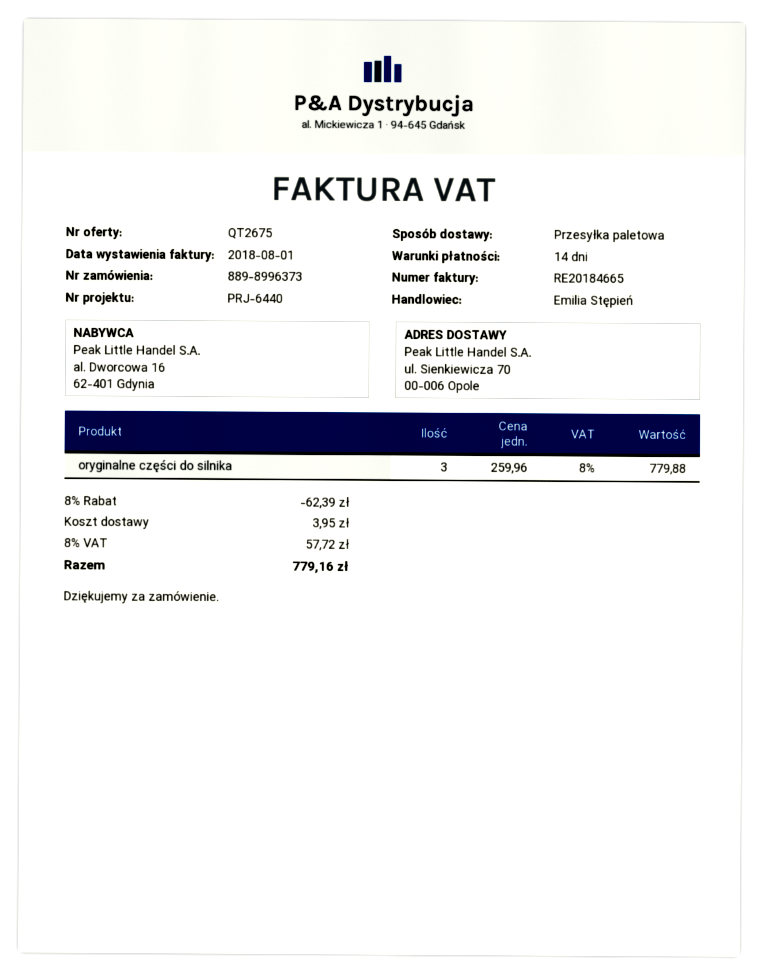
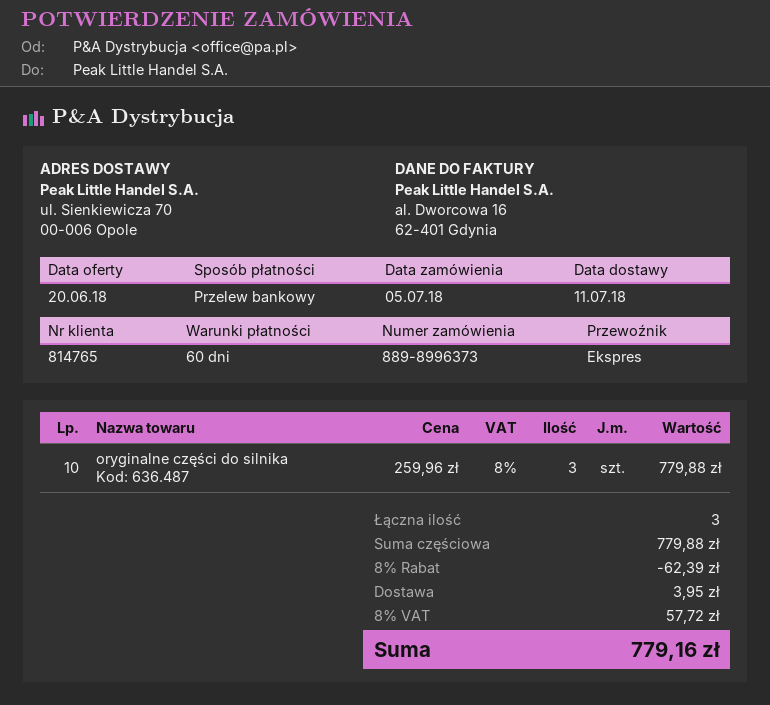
payment terms: 14 days -> 60 days
shipping method: pallet freight -> express

